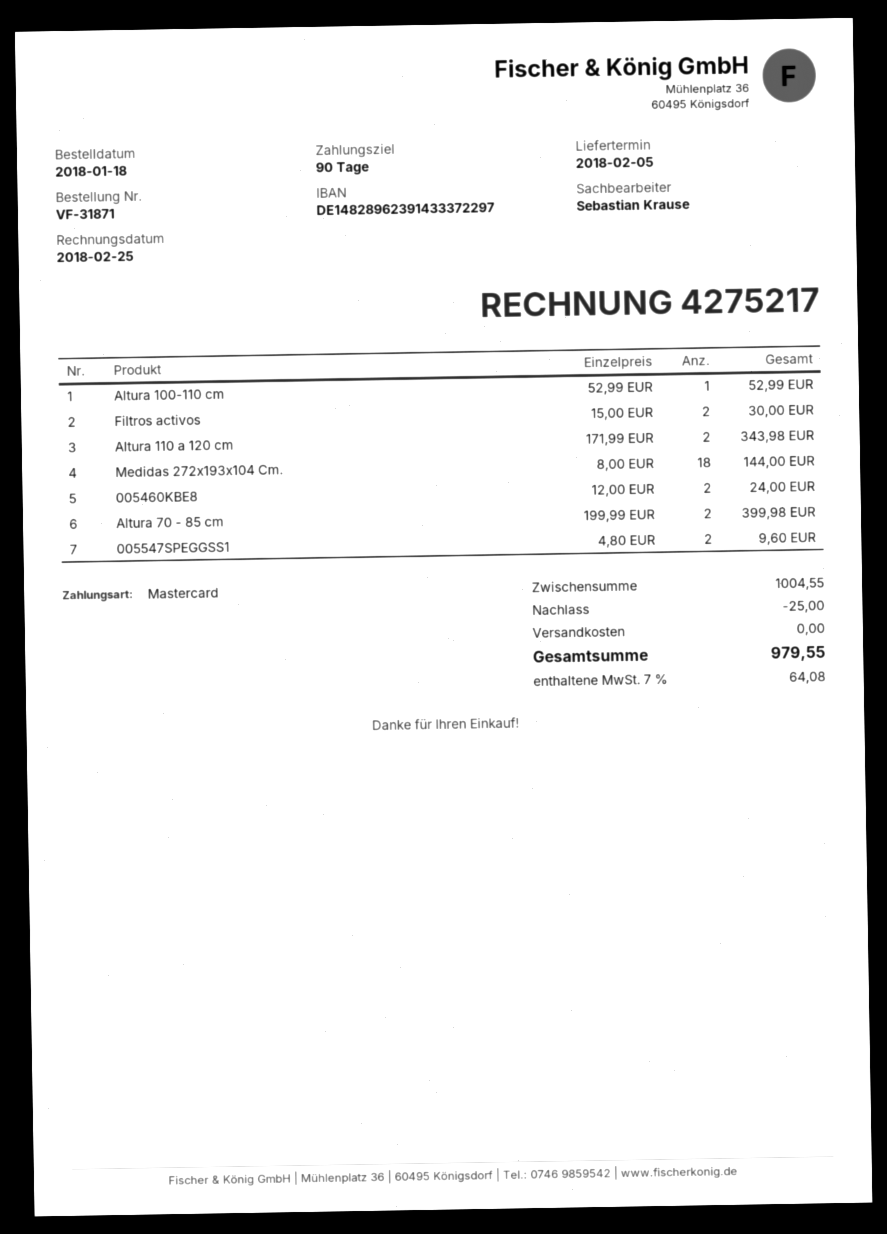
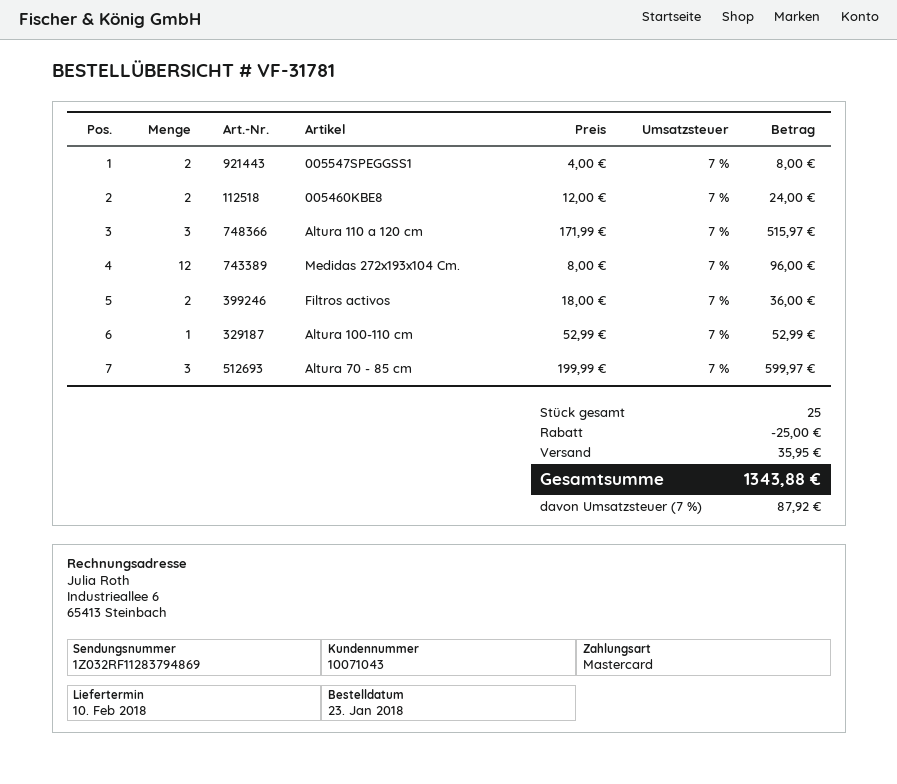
order number: VF-31871 -> VF-31781
order date: 2018-01-18 -> 2018-01-23
delivery date: 2018-02-05 -> 2018-02-10
Filtros activos: 2 x 15.00 = 30.00 -> 2 x 18.00 = 36.00
Altura 110 a 120 cm: 2 x 171.99 = 343.98 -> 3 x 171.99 = 515.97
Medidas 272x193x104 Cm.: 18 x 8.00 = 144.00 -> 12 x 8.00 = 96.00
Altura 70 - 85 cm: 2 x 199.99 = 399.98 -> 3 x 199.99 = 599.97
005547SPEGGSS1: 2 x 4.80 = 9.60 -> 2 x 4.00 = 8.00
shipping: 0.00 -> 35.95
tax: 7% = 64.08 -> 7% = 87.92
total: 979.55 -> 1343.88

